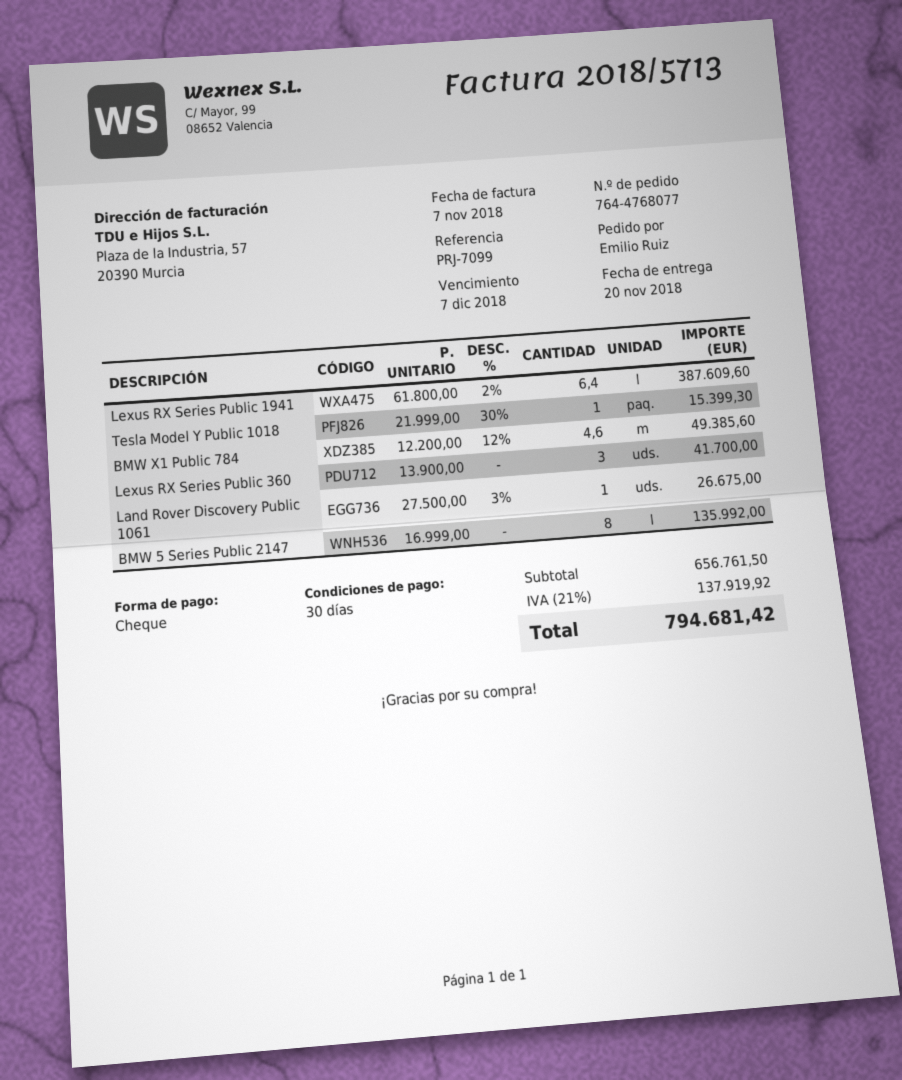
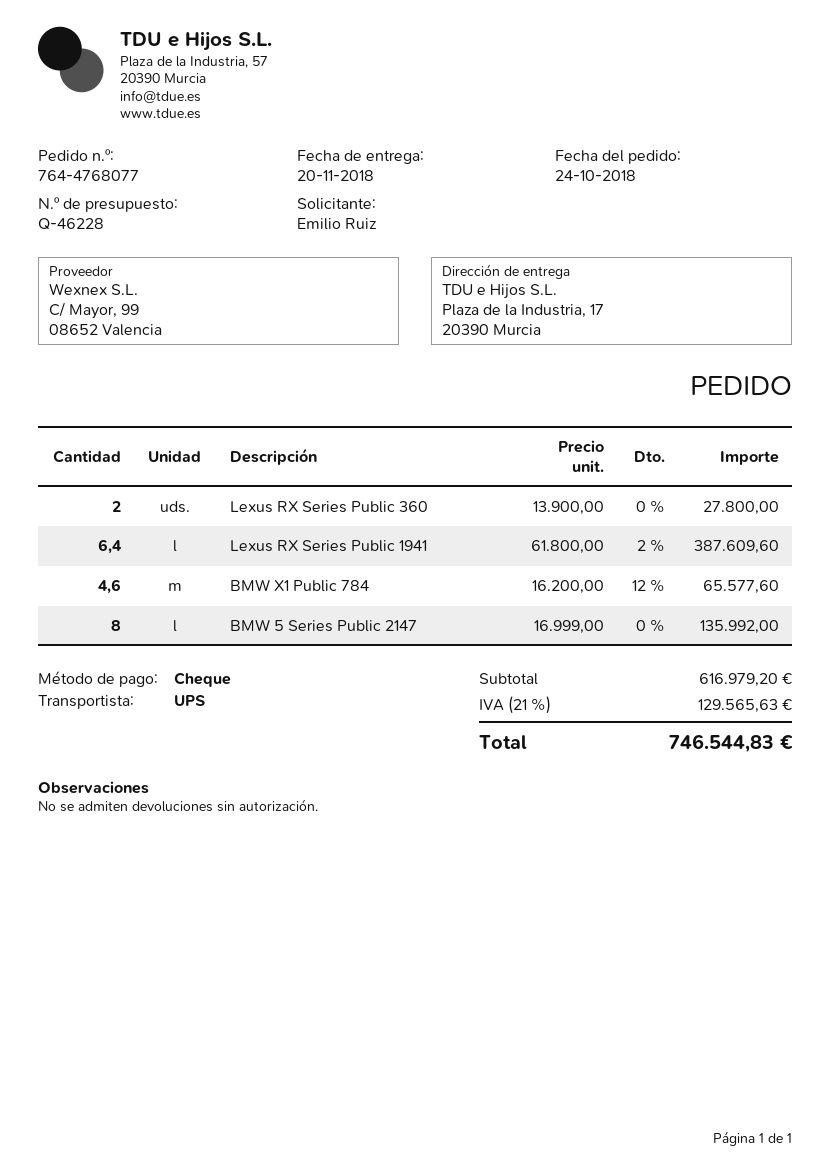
Tesla Model Y Public 1018: 1 x 21999.00 - 30% = 15399.30 -> none
BMW X1 Public 784: 4.6 x 12200.00 - 12% = 49385.60 -> 4.6 x 16200.00 - 12% = 65577.60
Lexus RX Series Public 360: 3 x 13900.00 = 41700.00 -> 2 x 13900.00 = 27800.00
Land Rover Discovery Public 1061: 1 x 27500.00 - 3% = 26675.00 -> none
subtotal: 656761.50 -> 616979.20
tax: 21% = 137919.92 -> 21% = 129565.63
total: 794681.42 -> 746544.83

